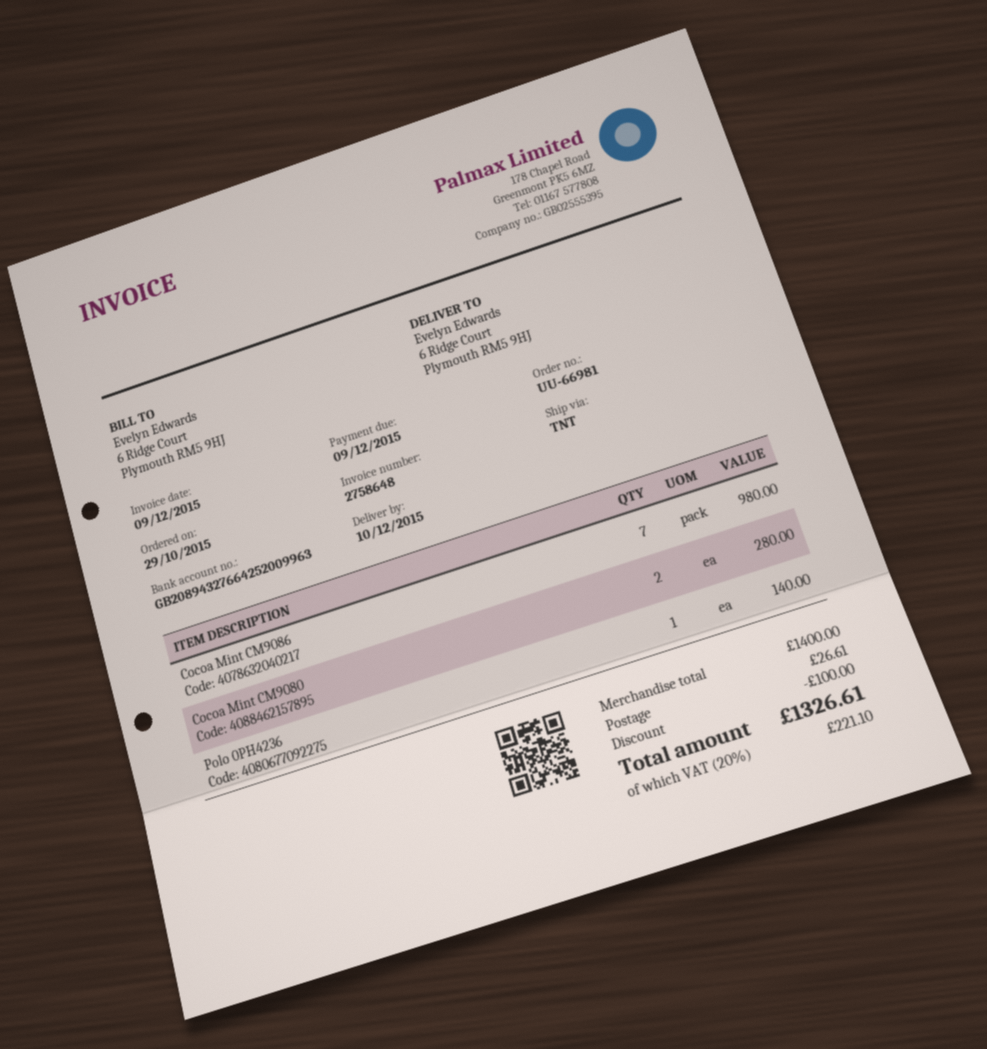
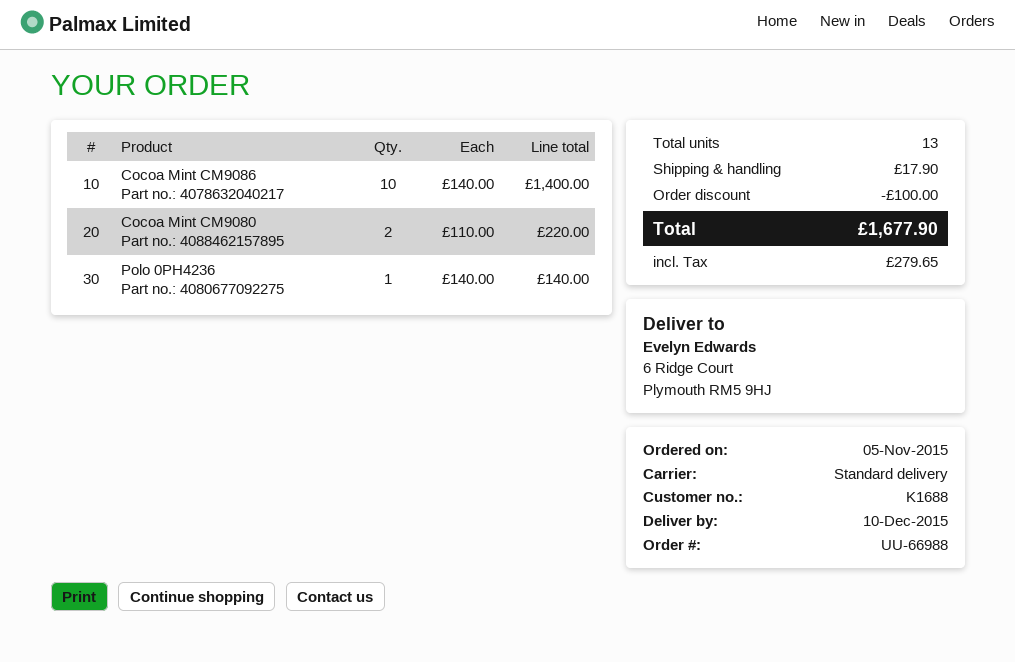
order number: UU-66981 -> UU-66988
order date: 2015-10-29 -> 2015-11-05
shipping method: TNT -> standard
Cocoa Mint CM9086: 7 for 980.00 -> 10 for 1400.00
Cocoa Mint CM9080: 2 for 280.00 -> 2 for 220.00
shipping: 26.61 -> 17.90
tax: 221.10 -> 279.65
total: 1326.61 -> 1677.90

